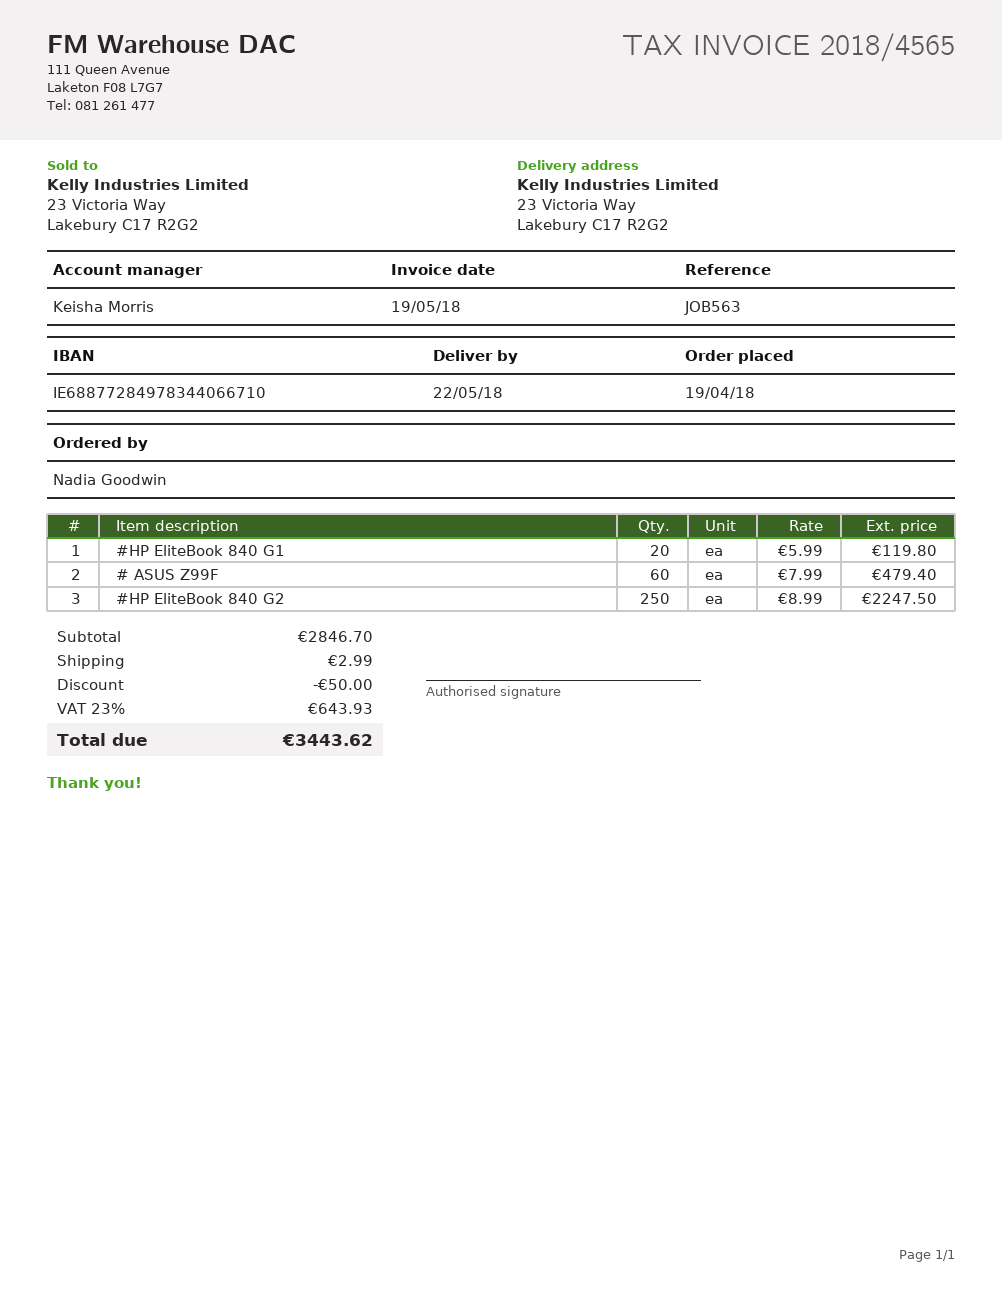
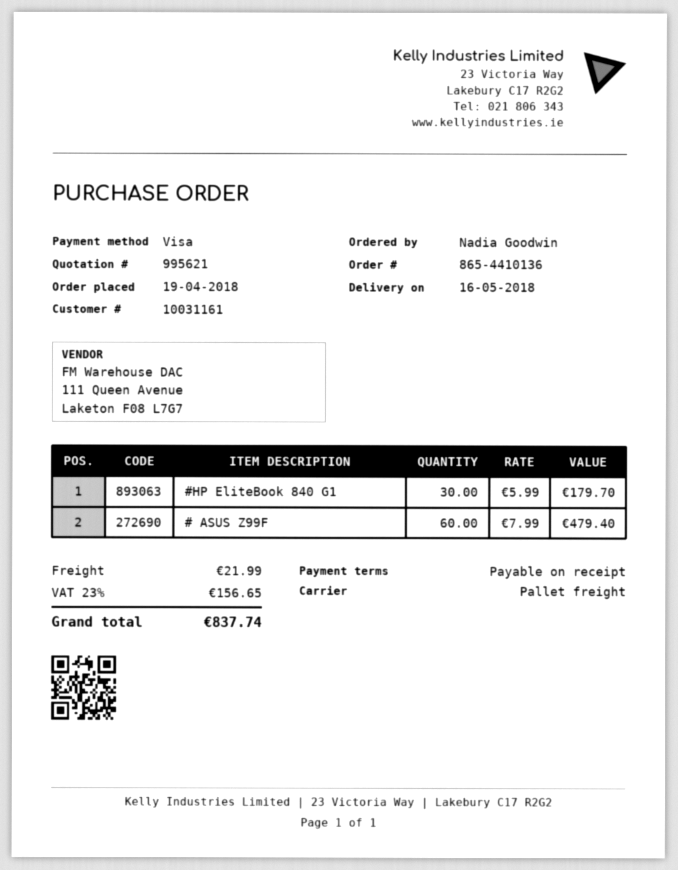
delivery date: 2018-05-22 -> 2018-05-16
#HP EliteBook 840 G1: 20 x 5.99 = 119.80 -> 30 x 5.99 = 179.70
#HP EliteBook 840 G2: 250 x 8.99 = 2247.50 -> none
discount: 50.00 -> none
shipping: 2.99 -> 21.99
tax: 23% = 643.93 -> 23% = 156.65
total: 3443.62 -> 837.74

